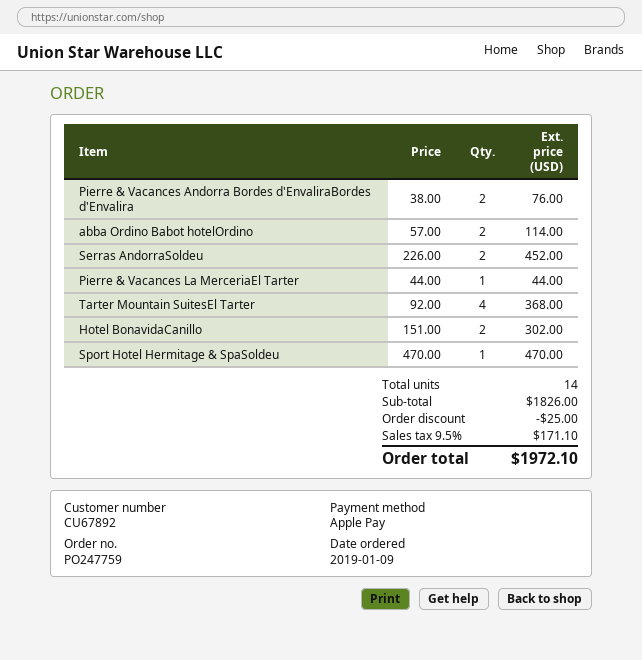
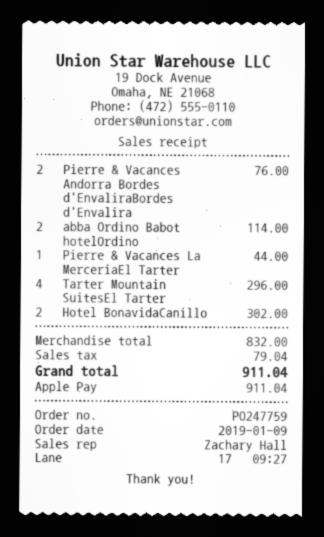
Serras AndorraSoldeu: 2 for 452.00 -> none
Tarter Mountain SuitesEl Tarter: 4 for 368.00 -> 4 for 296.00
Sport Hotel Hermitage & SpaSoldeu: 1 for 470.00 -> none
subtotal: 1826.00 -> 832.00
discount: 25.00 -> none
tax: 171.10 -> 79.04
total: 1972.10 -> 911.04

